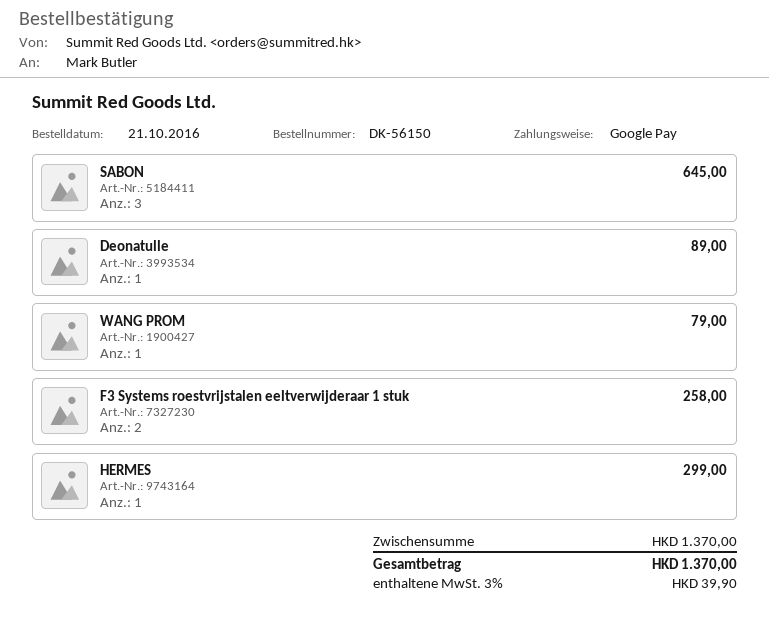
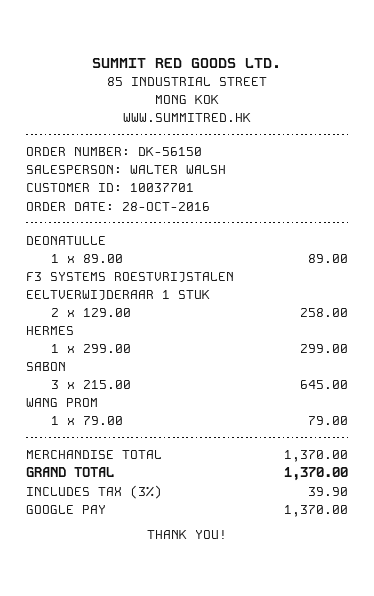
order date: 2016-10-21 -> 2016-10-28

